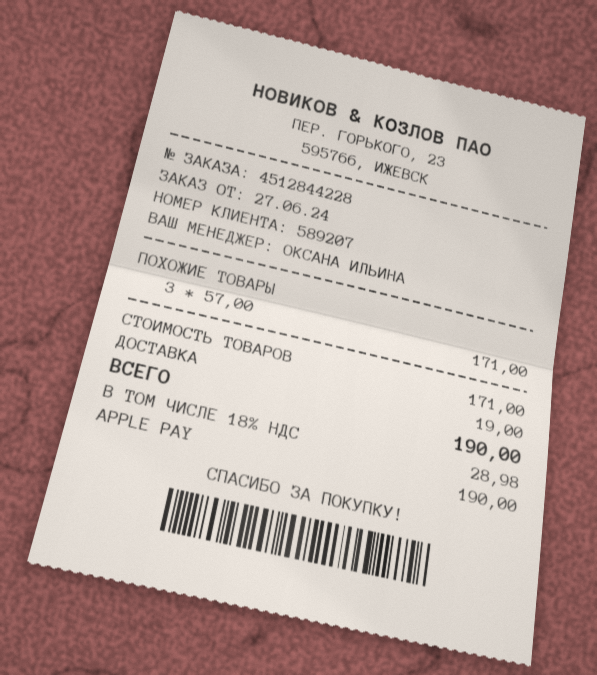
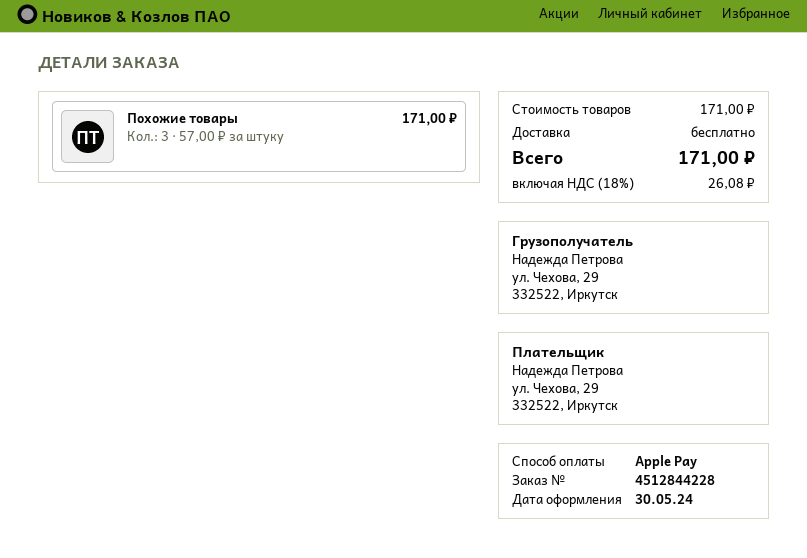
order date: 2024-06-27 -> 2024-05-30
shipping: 19.00 -> 0.00
tax: 18% = 28.98 -> 18% = 26.08
total: 190.00 -> 171.00

